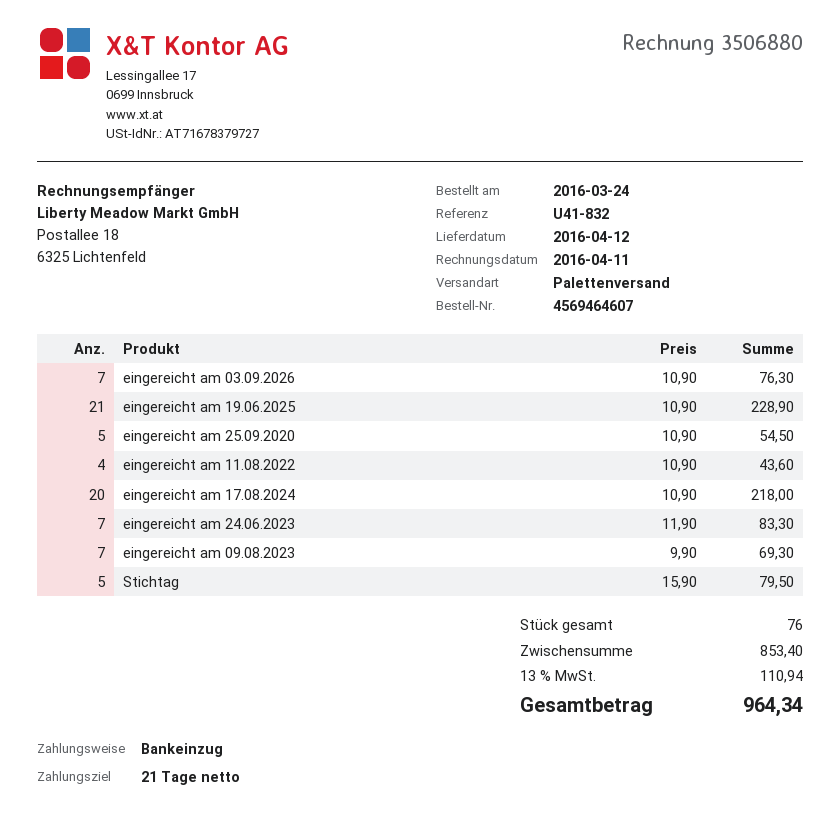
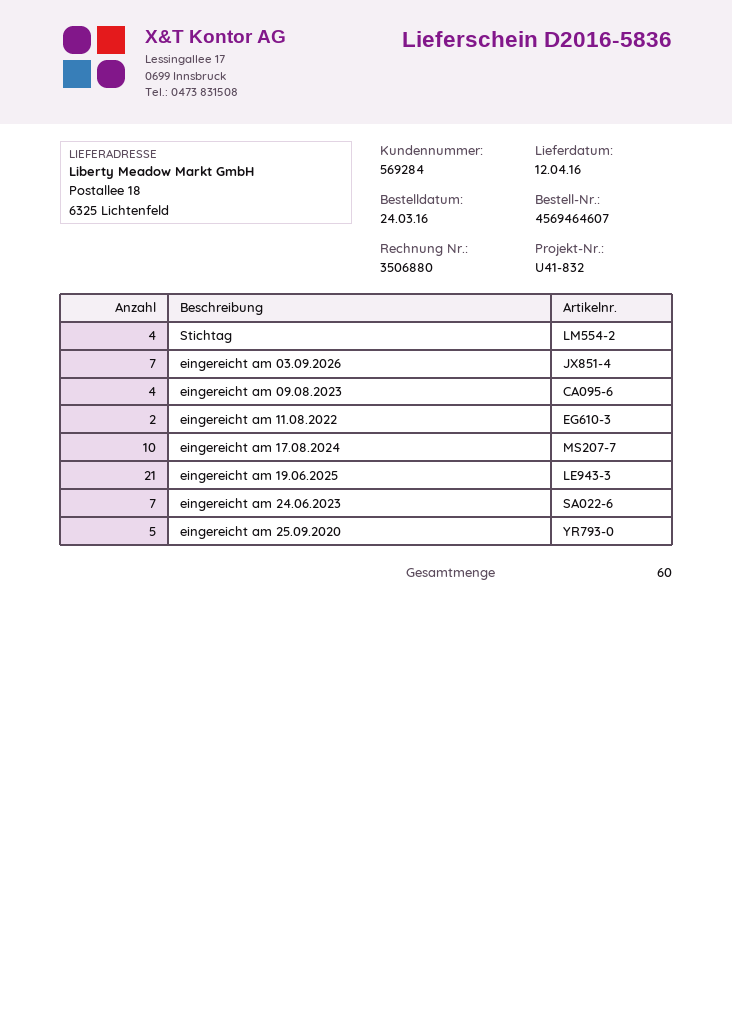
eingereicht am 11.08.2022: 4 -> 2
eingereicht am 17.08.2024: 20 -> 10
eingereicht am 09.08.2023: 7 -> 4
Stichtag: 5 -> 4
total quantity: 76 -> 60

